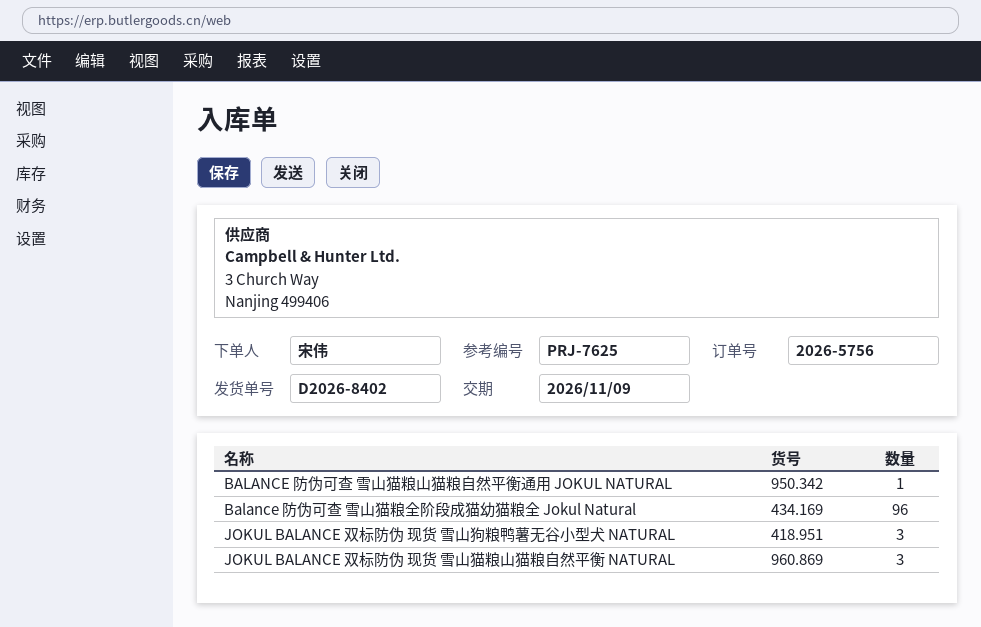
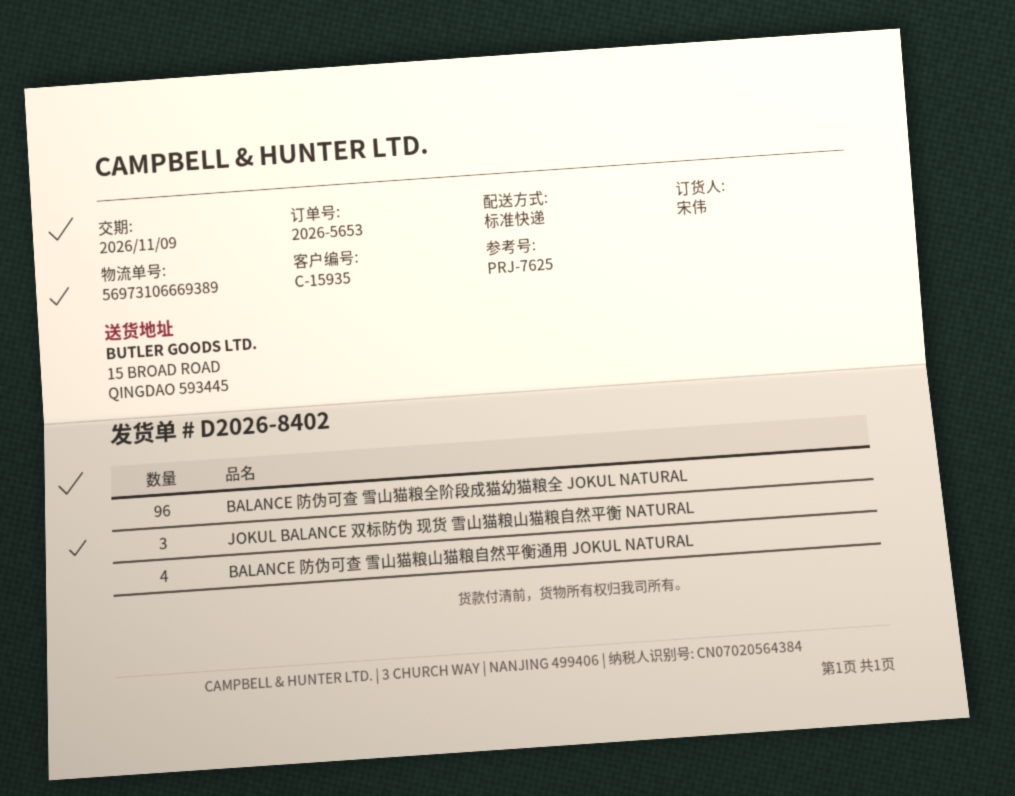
order number: 2026-5756 -> 2026-5653
BALANCE 防伪可查 雪山猫粮山猫粮自然平衡通用 JOKUL NATURAL: 1 -> 4
JOKUL BALANCE 双标防伪 现货 雪山狗粮鸭薯无谷小型犬 NATURAL: 3 -> none

